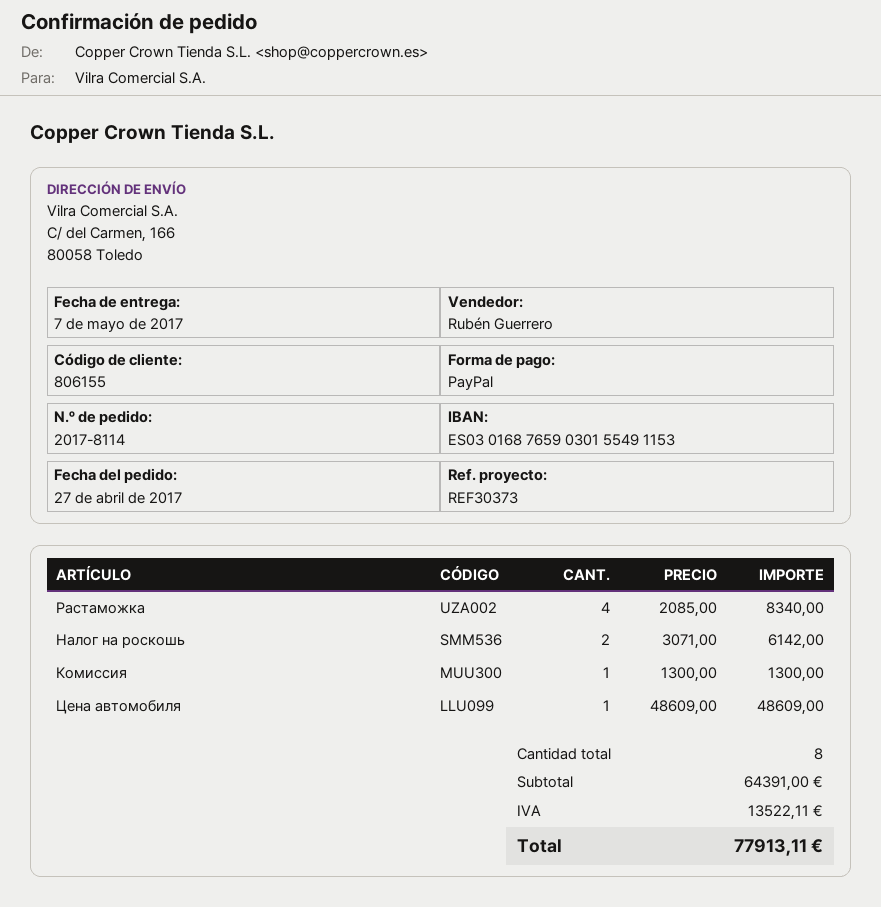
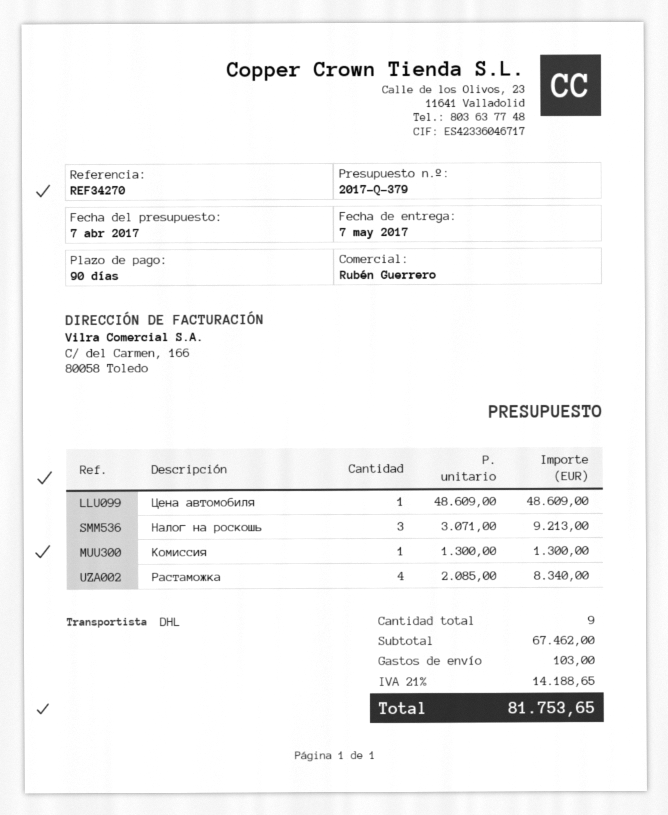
reference: REF30373 -> REF34270
Налог на роскошь: 2 x 3071.00 = 6142.00 -> 3 x 3071.00 = 9213.00
total quantity: 8 -> 9
subtotal: 64391.00 -> 67462.00
shipping: none -> 103.00
tax: 13522.11 -> 14188.65
total: 77913.11 -> 81753.65

